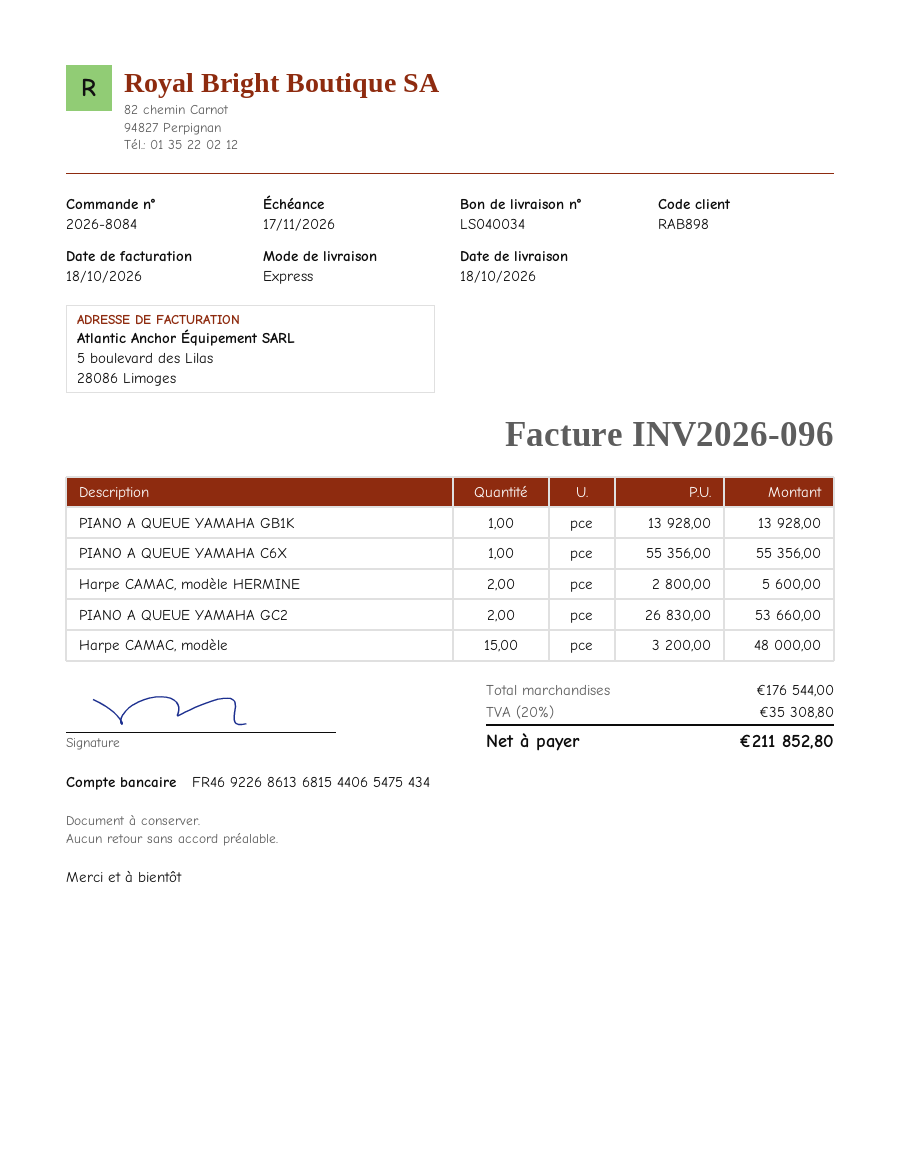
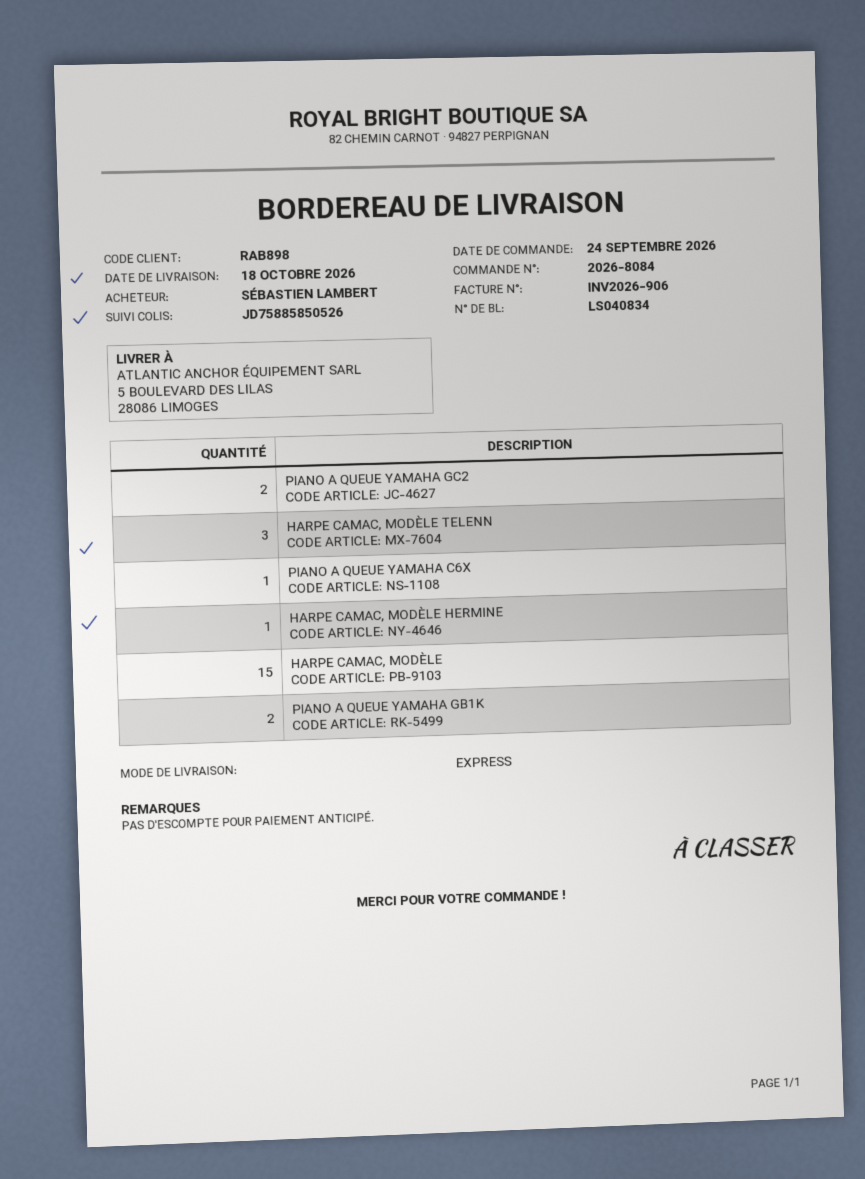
delivery note number: LS040034 -> LS040834
invoice number: INV2026-096 -> INV2026-906
PIANO A QUEUE YAMAHA GB1K: 1 -> 2
Harpe CAMAC, modèle HERMINE: 2 -> 1
HARPE CAMAC, MODÈLE TELENN: none -> 3

